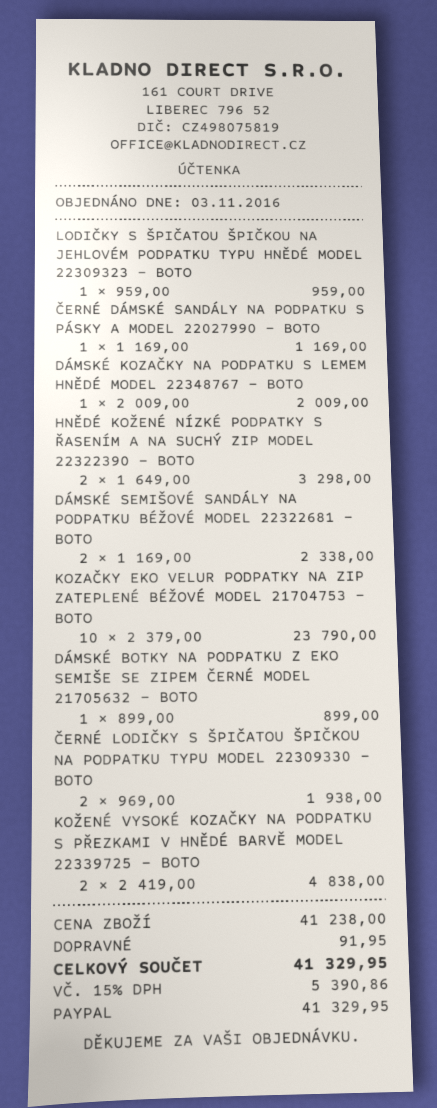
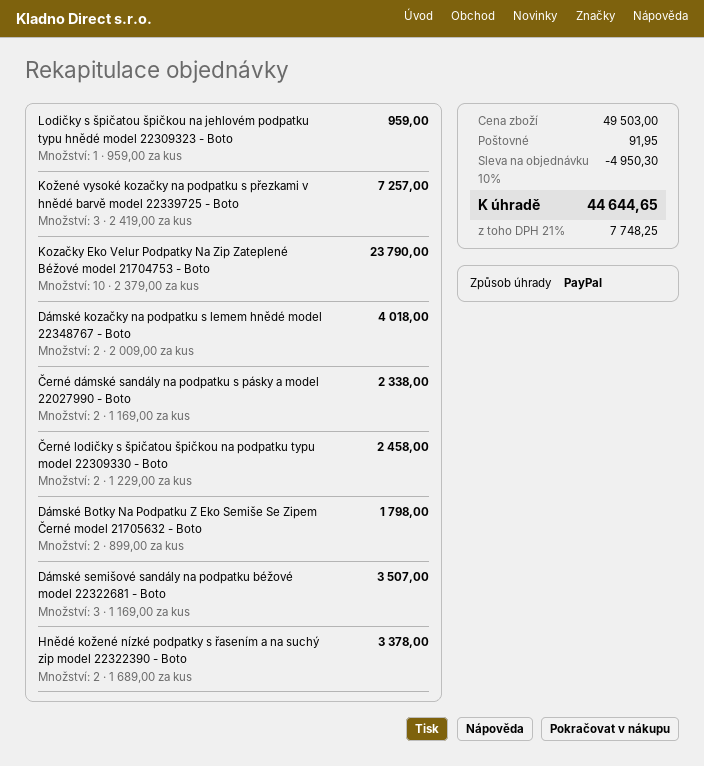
ČERNÉ DÁMSKÉ SANDÁLY NA PODPATKU S PÁSKY A MODEL 22027990 - BOTO: 1 x 1169.00 = 1169.00 -> 2 x 1169.00 = 2338.00
DÁMSKÉ KOZAČKY NA PODPATKU S LEMEM HNĚDÉ MODEL 22348767 - BOTO: 1 x 2009.00 = 2009.00 -> 2 x 2009.00 = 4018.00
HNĚDÉ KOŽENÉ NÍZKÉ PODPATKY S ŘASENÍM A NA SUCHÝ ZIP MODEL 22322390 - BOTO: 2 x 1649.00 = 3298.00 -> 2 x 1689.00 = 3378.00
DÁMSKÉ SEMIŠOVÉ SANDÁLY NA PODPATKU BÉŽOVÉ MODEL 22322681 - BOTO: 2 x 1169.00 = 2338.00 -> 3 x 1169.00 = 3507.00
DÁMSKÉ BOTKY NA PODPATKU Z EKO SEMIŠE SE ZIPEM ČERNÉ MODEL 21705632 - BOTO: 1 x 899.00 = 899.00 -> 2 x 899.00 = 1798.00
ČERNÉ LODIČKY S ŠPIČATOU ŠPIČKOU NA PODPATKU TYPU MODEL 22309330 - BOTO: 2 x 969.00 = 1938.00 -> 2 x 1229.00 = 2458.00
KOŽENÉ VYSOKÉ KOZAČKY NA PODPATKU S PŘEZKAMI V HNĚDÉ BARVĚ MODEL 22339725 - BOTO: 2 x 2419.00 = 4838.00 -> 3 x 2419.00 = 7257.00
subtotal: 41238.00 -> 49503.00
discount: none -> 10% = 4950.30
tax: 15% = 5390.86 -> 21% = 7748.25
total: 41329.95 -> 44644.65

